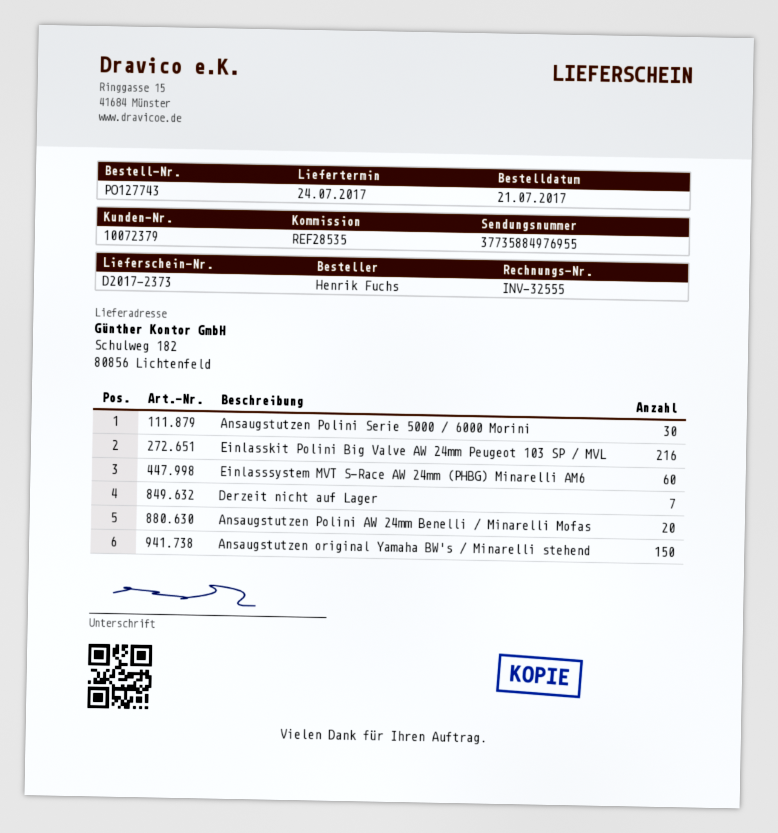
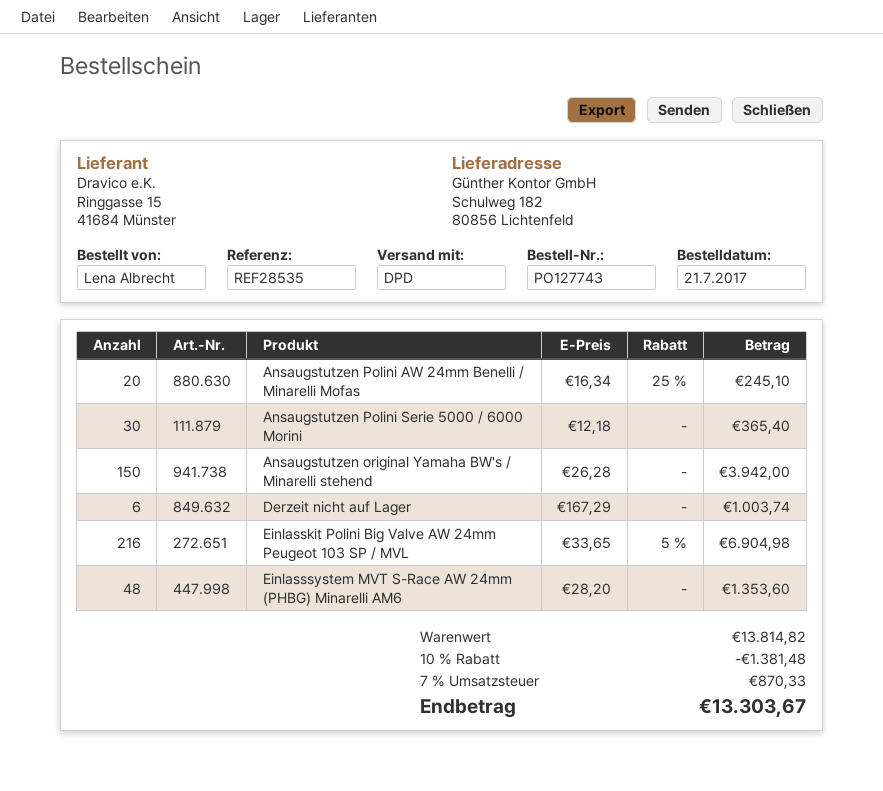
ordered by: Henrik Fuchs -> Lena Albrecht
Einlasssystem MVT S-Race AW 24mm (PHBG) Minarelli AM6: 60 -> 48
Derzeit nicht auf Lager: 7 -> 6

